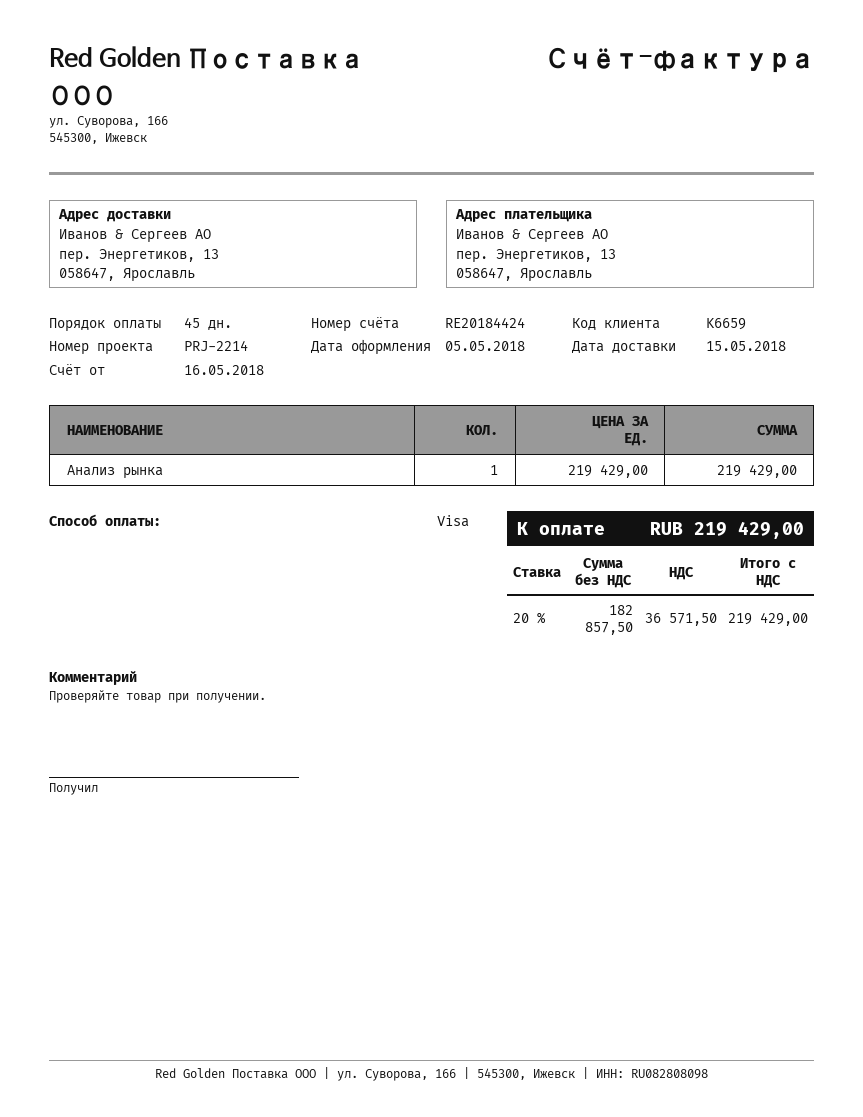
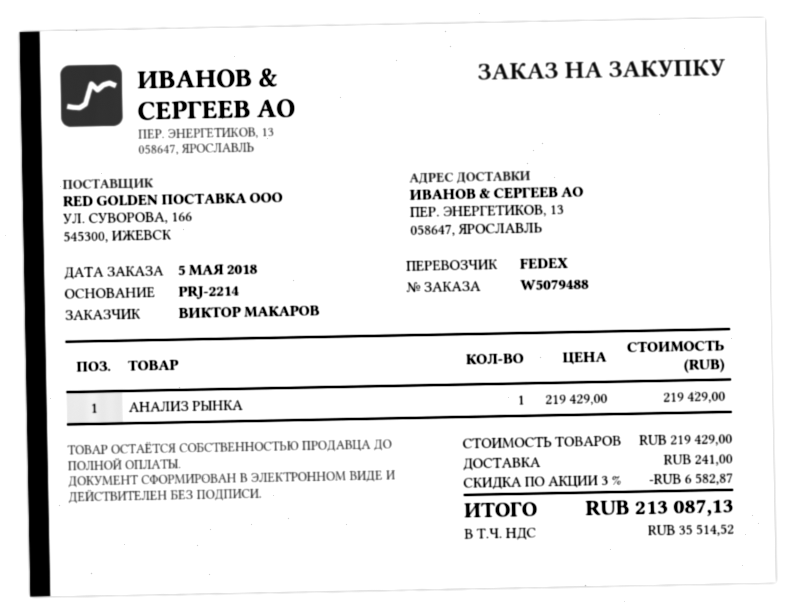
discount: none -> 3% = 6582.87
shipping: none -> 241.00
tax: 36571.50 -> 35514.52
total: 219429.00 -> 213087.13

